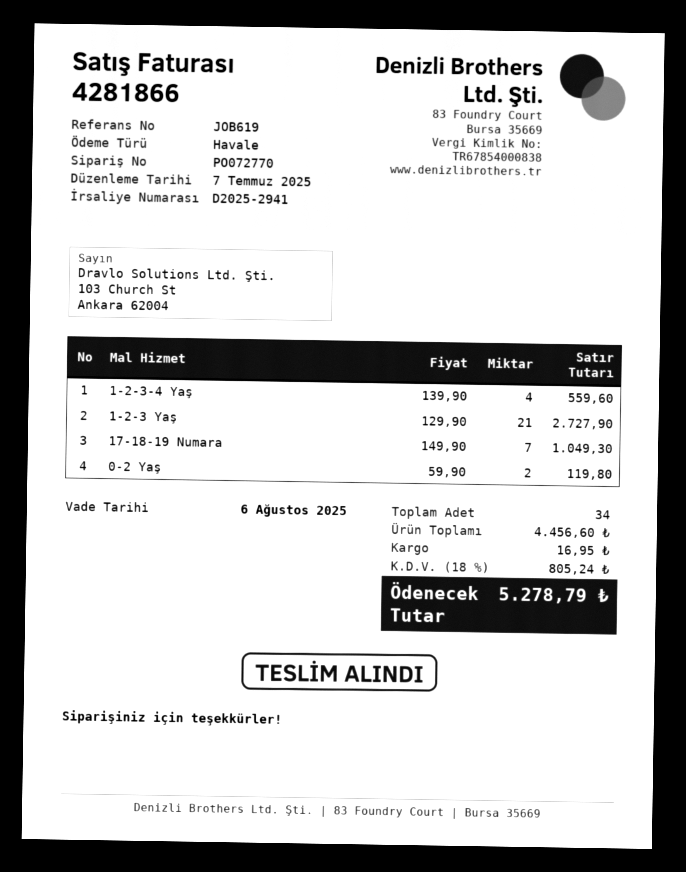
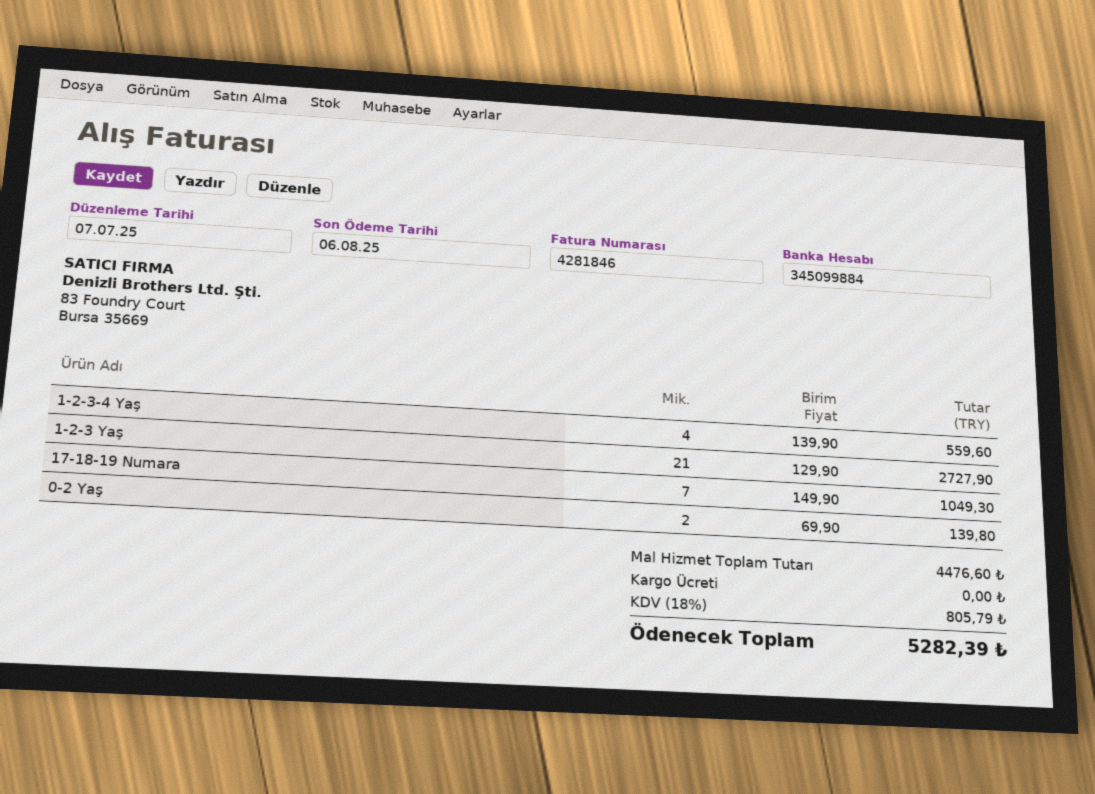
invoice number: 4281866 -> 4281846
0-2 Yaş: 2 x 59.90 = 119.80 -> 2 x 69.90 = 139.80
subtotal: 4456.60 -> 4476.60
shipping: 16.95 -> 0.00
tax: 18% = 805.24 -> 18% = 805.79
total: 5278.79 -> 5282.39

